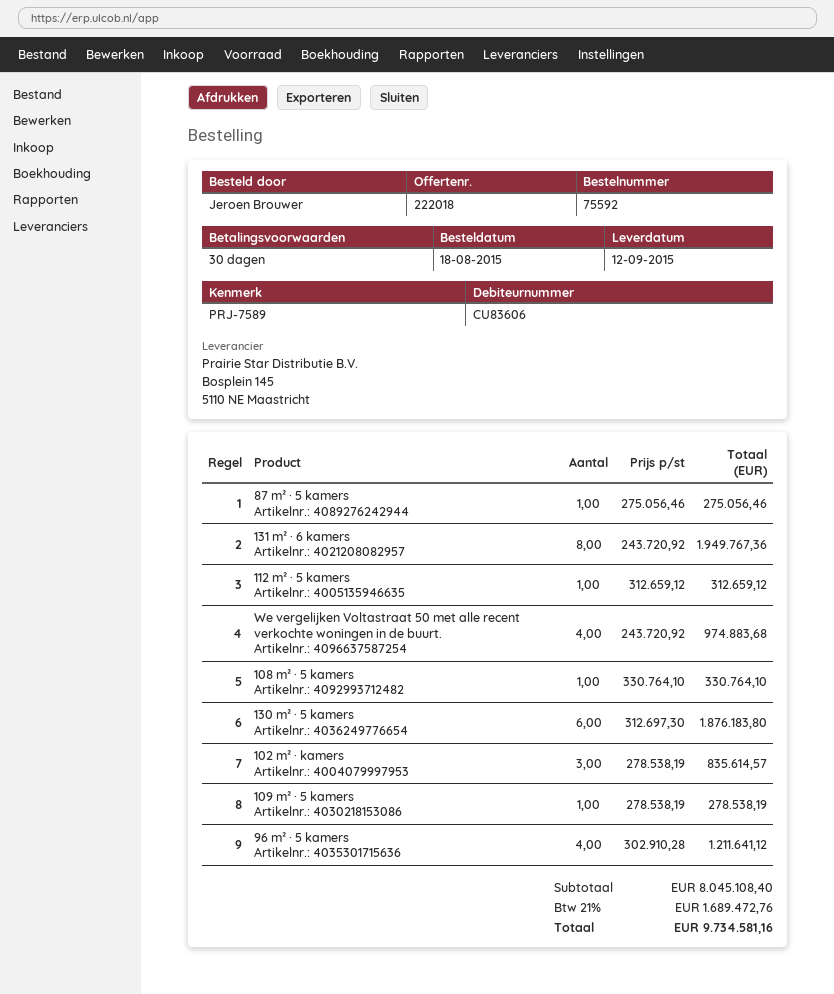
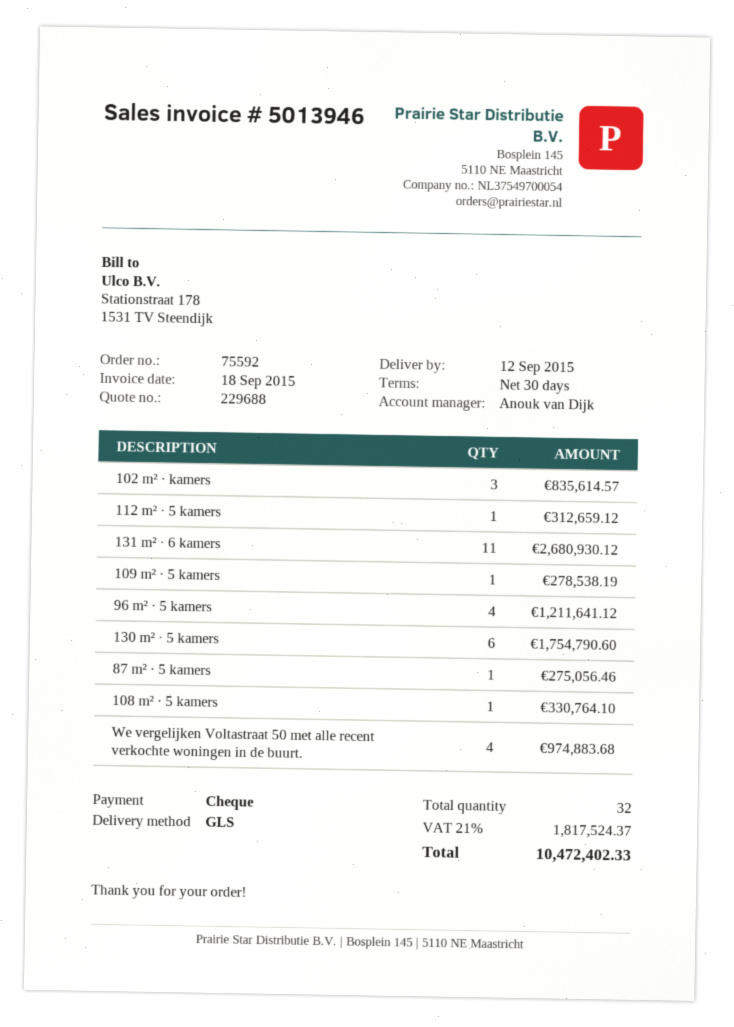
quote number: 222018 -> 229688
131 m² · 6 kamers: 8 for 1949767.36 -> 11 for 2680930.12
130 m² · 5 kamers: 6 for 1876183.80 -> 6 for 1754790.60
tax: 21% = 1689472.76 -> 21% = 1817524.37
total: 9734581.16 -> 10472402.33

